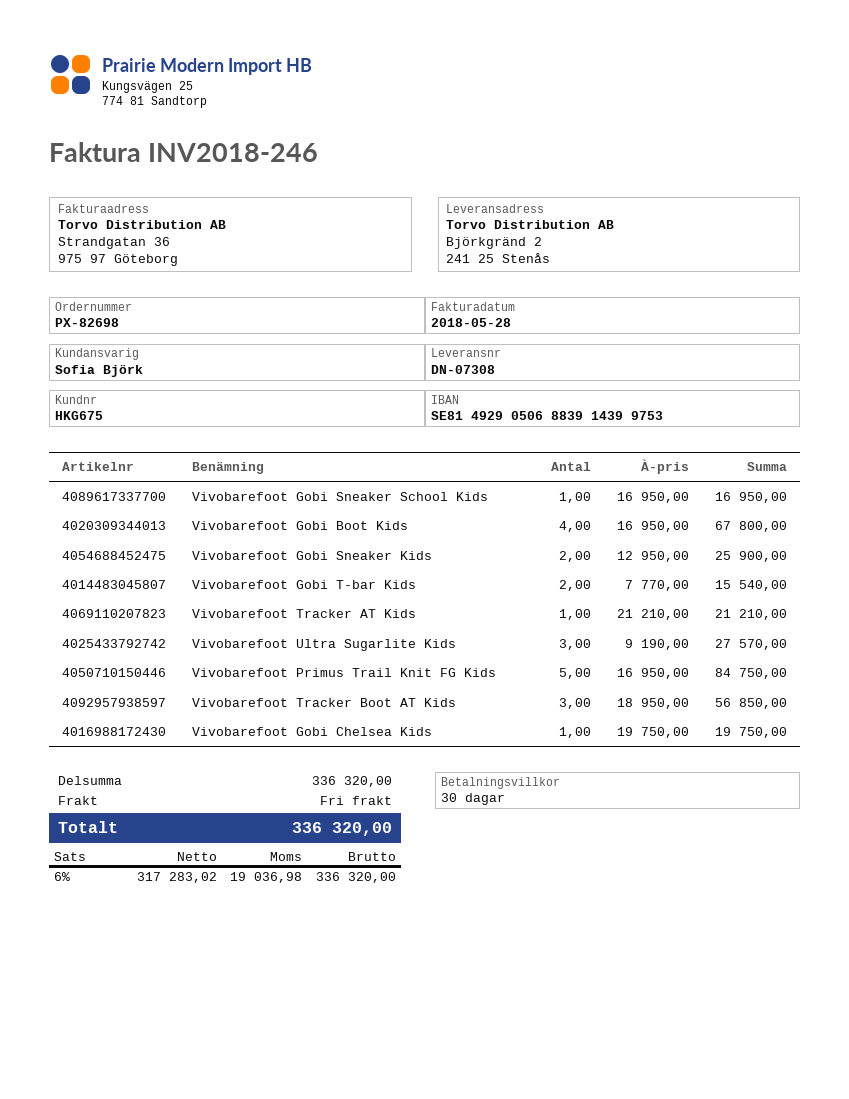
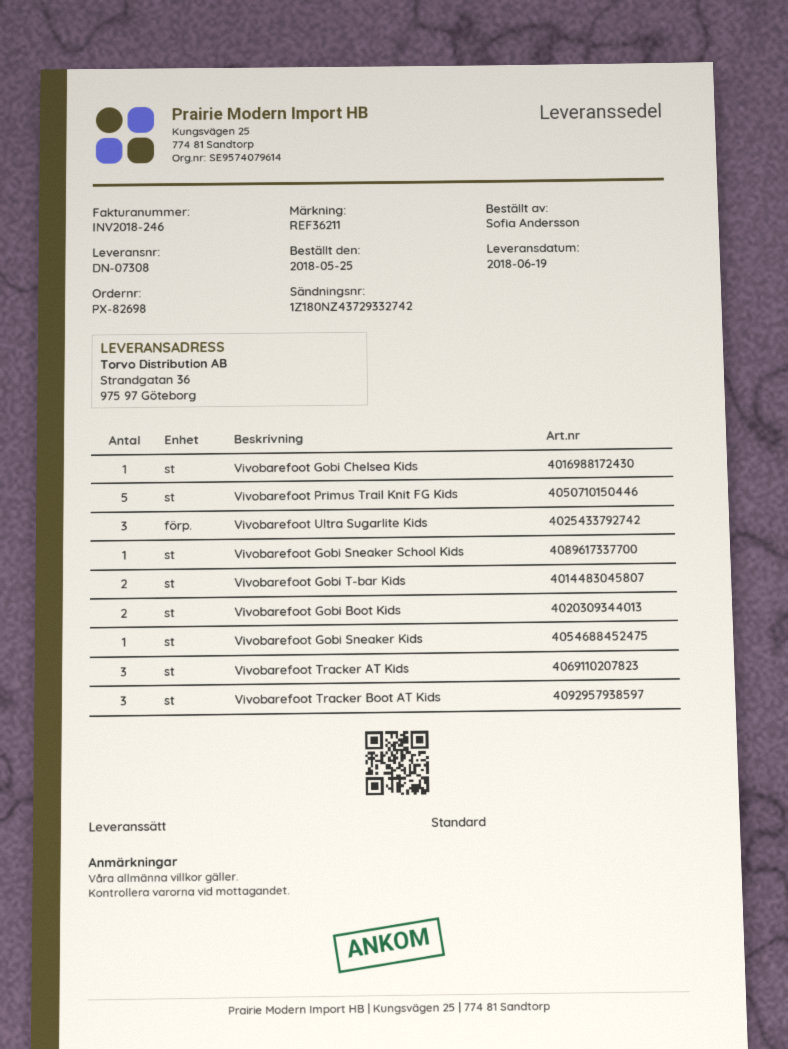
ship to: Björkgränd 2, 241 25 Stenås -> Strandgatan 36, 975 97 Göteborg
Vivobarefoot Gobi Boot Kids: 4 -> 2
Vivobarefoot Gobi Sneaker Kids: 2 -> 1
Vivobarefoot Tracker AT Kids: 1 -> 3

